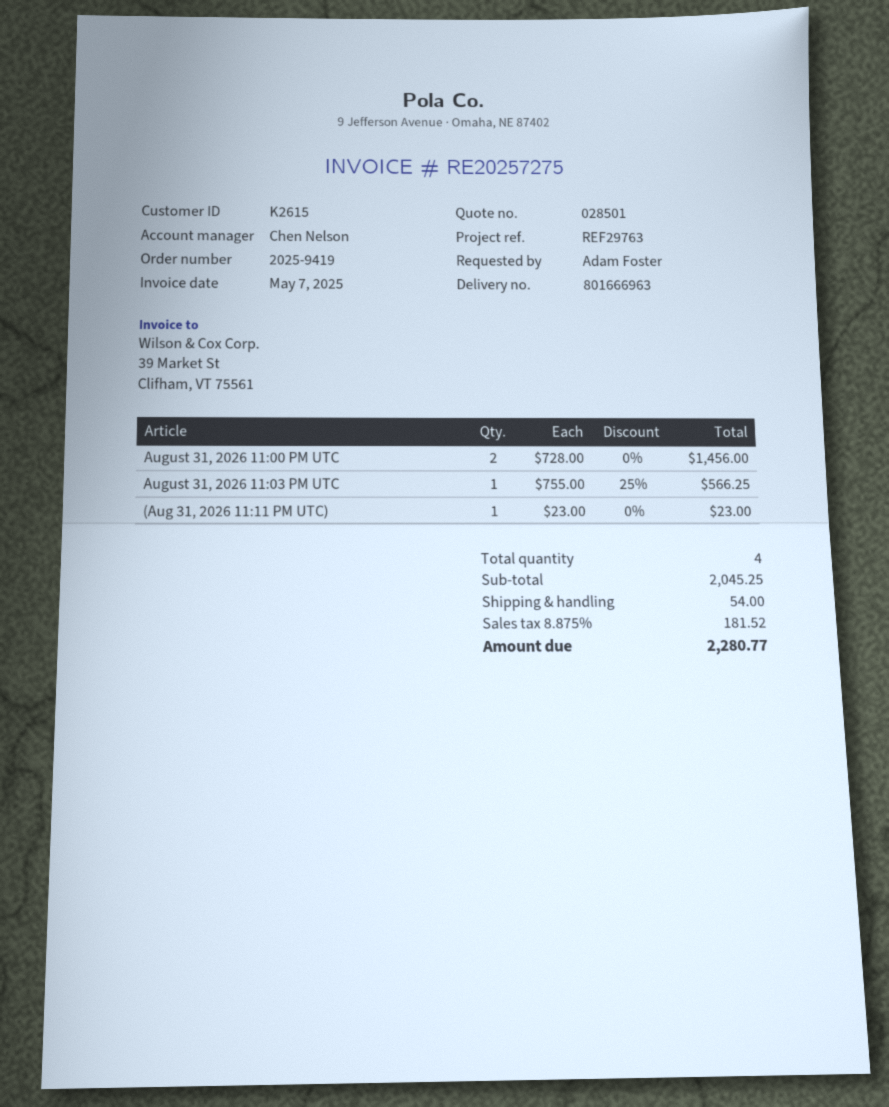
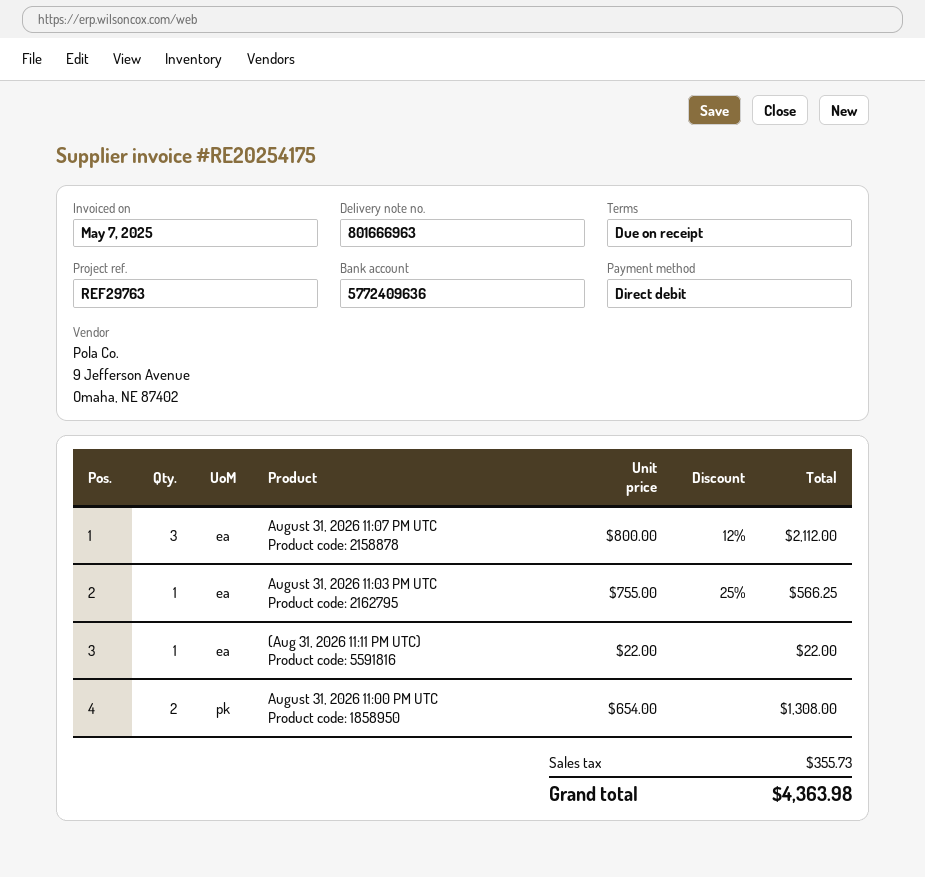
invoice number: RE20257275 -> RE20254175
August 31, 2026 11:00 PM UTC: 2 x 728.00 = 1456.00 -> 2 x 654.00 = 1308.00
(Aug 31, 2026 11:11 PM UTC): 1 x 23.00 = 23.00 -> 1 x 22.00 = 22.00
August 31, 2026 11:07 PM UTC: none -> 3 x 800.00 - 12% = 2112.00
shipping: 54.00 -> none
tax: 181.52 -> 355.73
total: 2280.77 -> 4363.98

